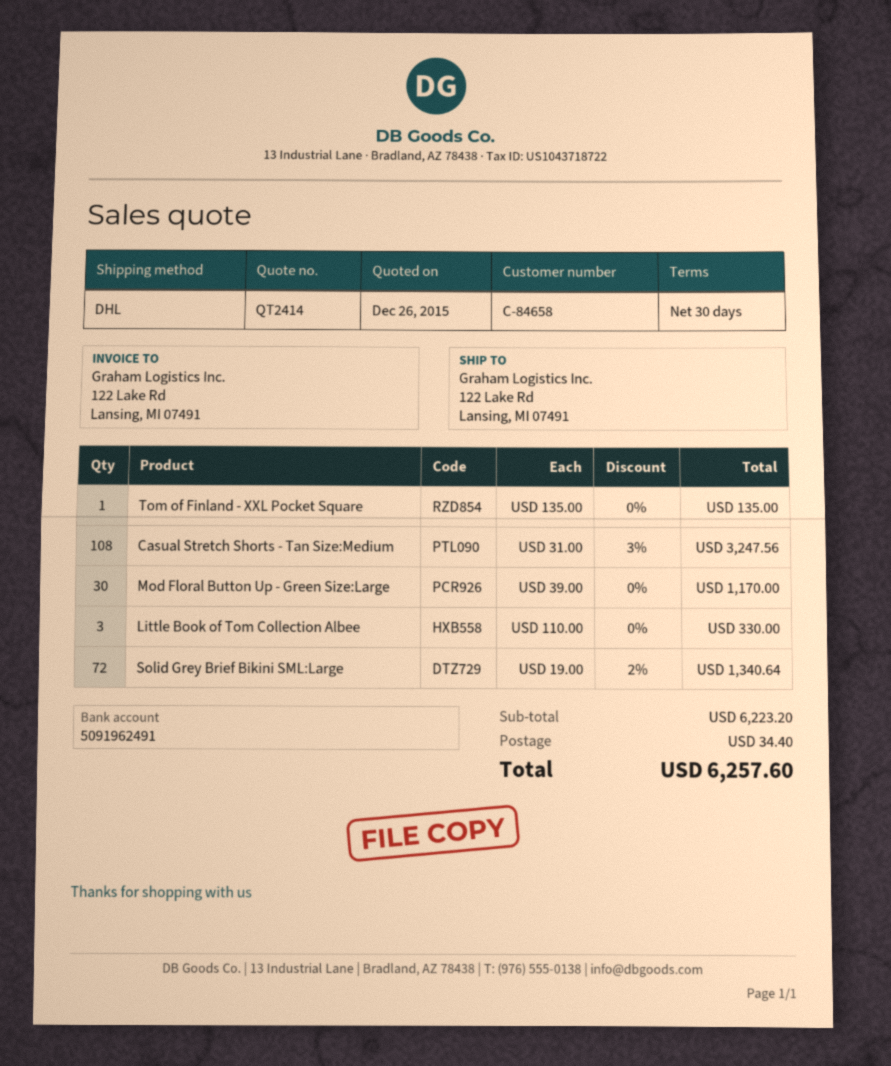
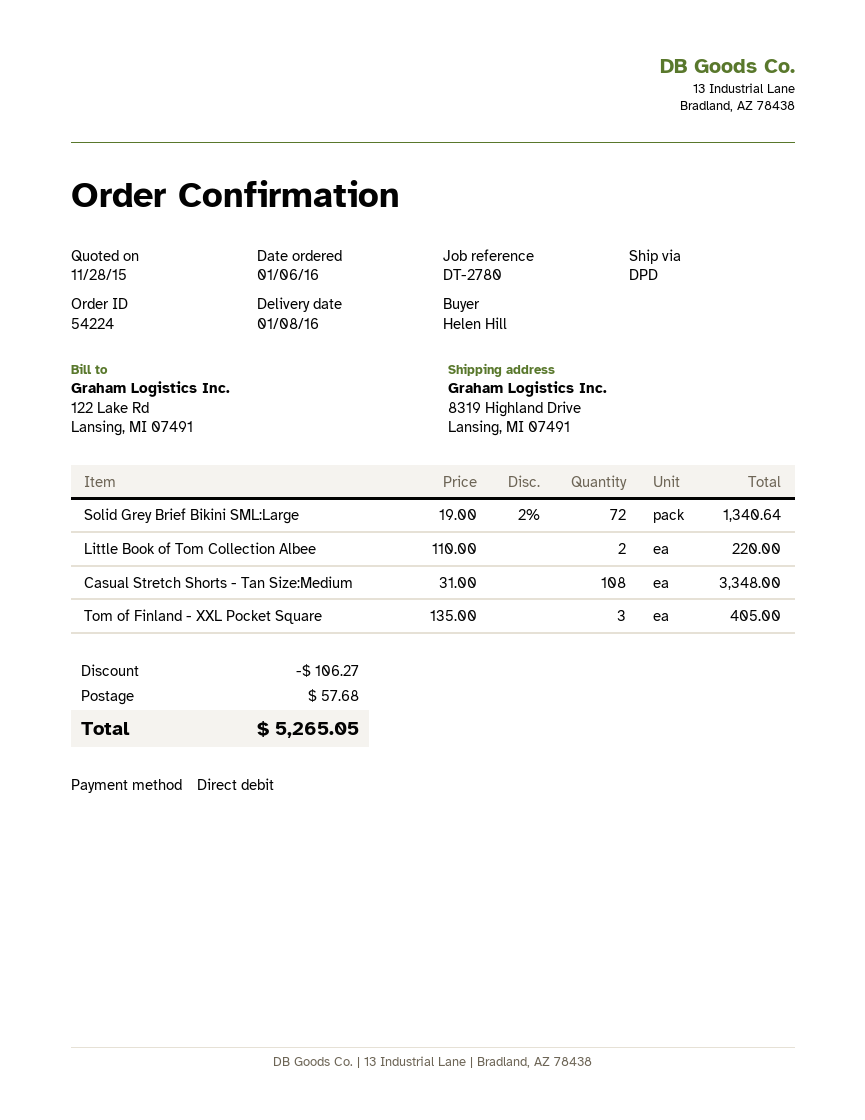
quote date: 2015-12-26 -> 2015-11-28
shipping method: DHL -> DPD
ship to: 122 Lake Rd, Lansing, MI 07491 -> 8319 Highland Drive, Lansing, MI 07491
Tom of Finland - XXL Pocket Square: 1 x 135.00 = 135.00 -> 3 x 135.00 = 405.00
Casual Stretch Shorts - Tan Size:Medium: 108 x 31.00 - 3% = 3247.56 -> 108 x 31.00 = 3348.00
Mod Floral Button Up - Green Size:Large: 30 x 39.00 = 1170.00 -> none
Little Book of Tom Collection Albee: 3 x 110.00 = 330.00 -> 2 x 110.00 = 220.00
discount: none -> 106.27
shipping: 34.40 -> 57.68
total: 6257.60 -> 5265.05

